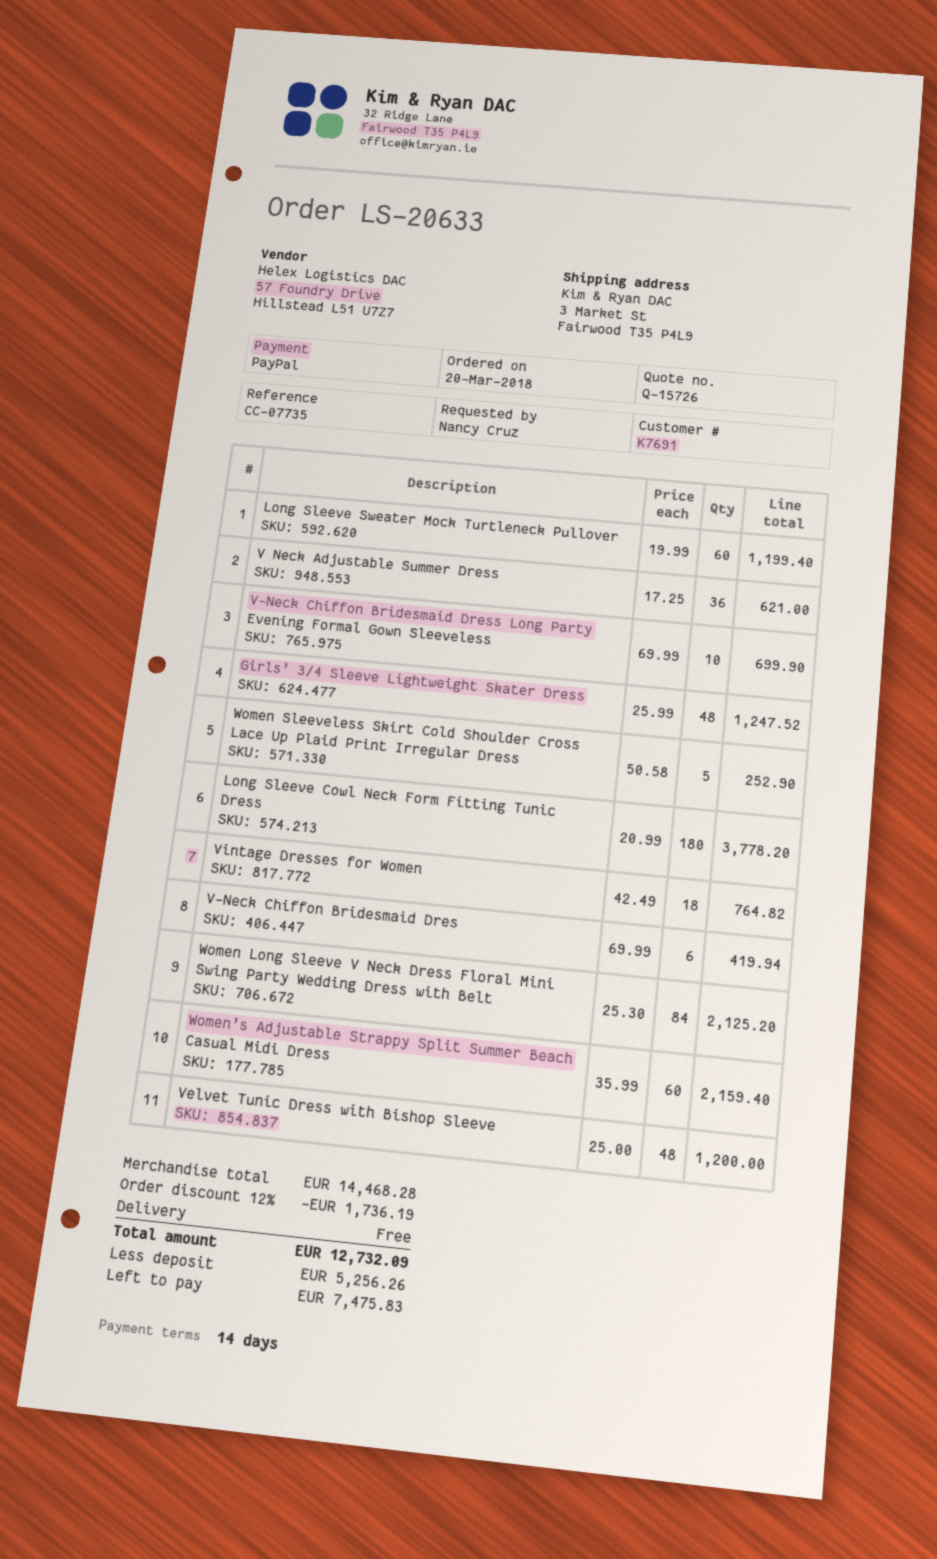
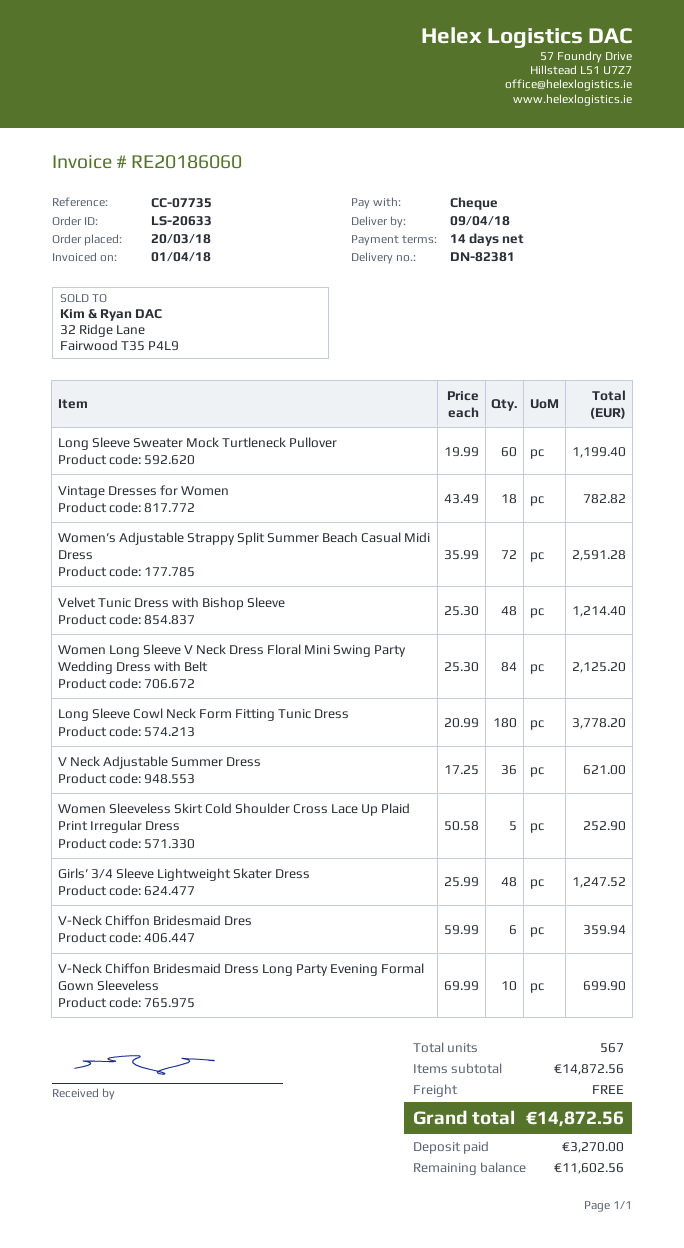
payment method: PayPal -> cheque
Vintage Dresses for Women: 18 x 42.49 = 764.82 -> 18 x 43.49 = 782.82
V-Neck Chiffon Bridesmaid Dres: 6 x 69.99 = 419.94 -> 6 x 59.99 = 359.94
Women’s Adjustable Strappy Split Summer Beach Casual Midi Dress: 60 x 35.99 = 2159.40 -> 72 x 35.99 = 2591.28
Velvet Tunic Dress with Bishop Sleeve: 48 x 25.00 = 1200.00 -> 48 x 25.30 = 1214.40
subtotal: 14468.28 -> 14872.56
discount: 12% = 1736.19 -> none
total: 12732.09 -> 14872.56
deposit: 5256.26 -> 3270.00
balance: 7475.83 -> 11602.56

